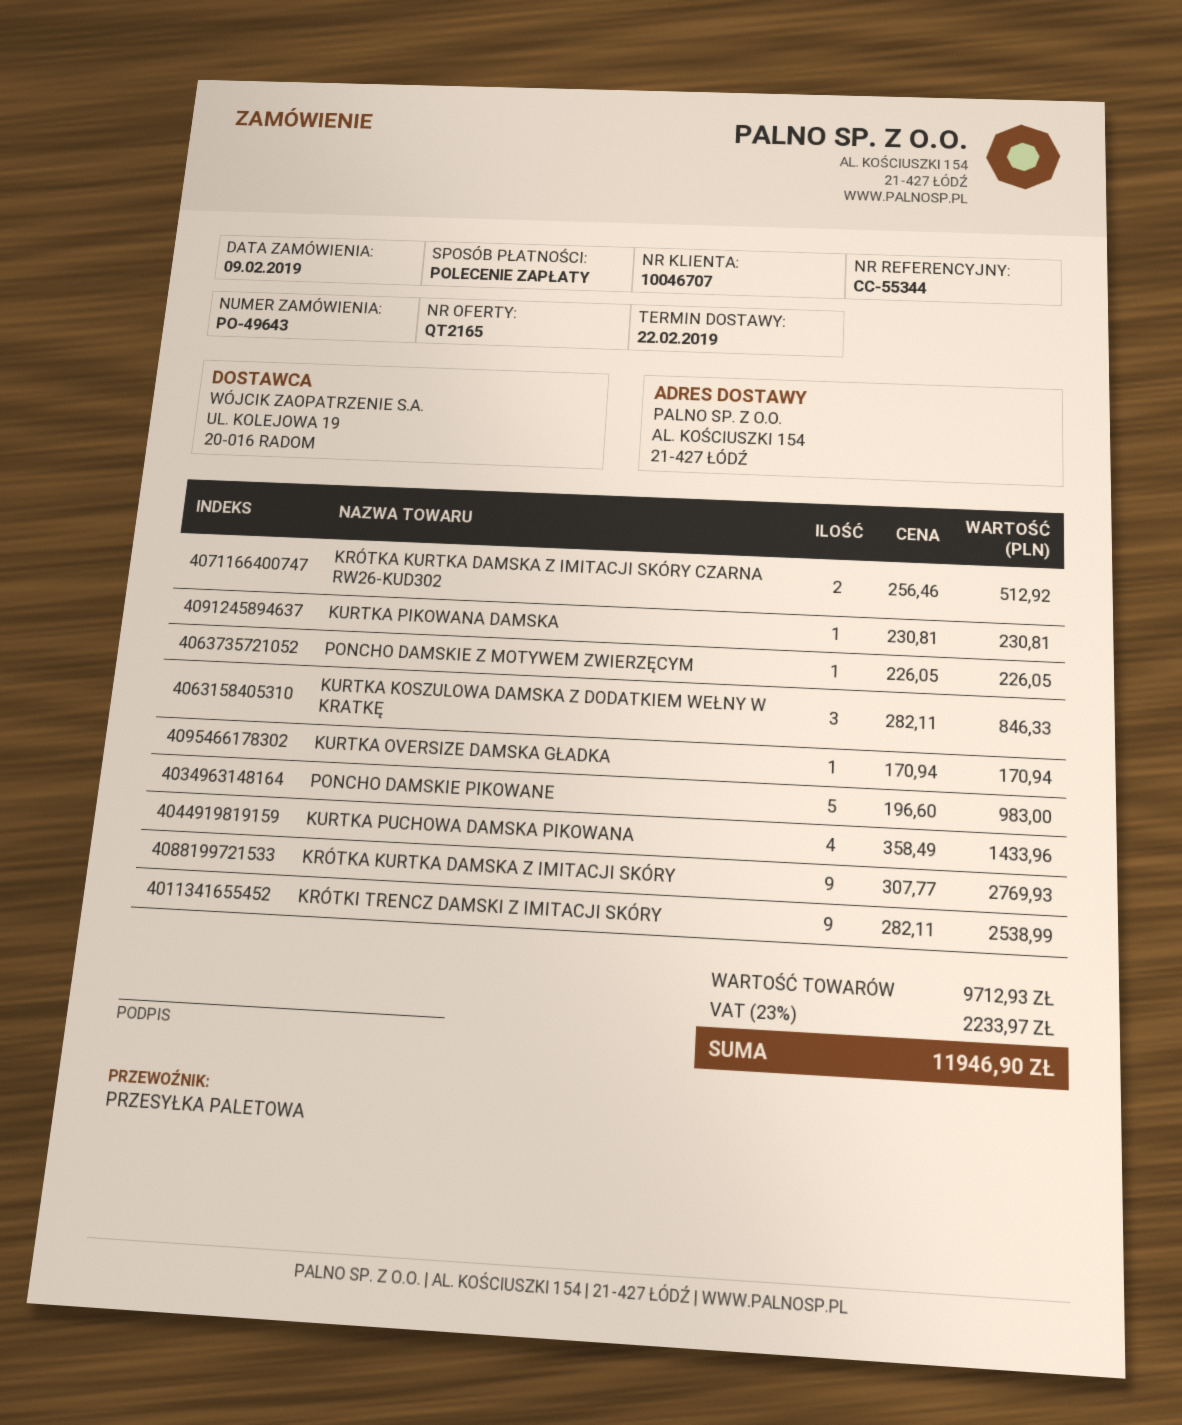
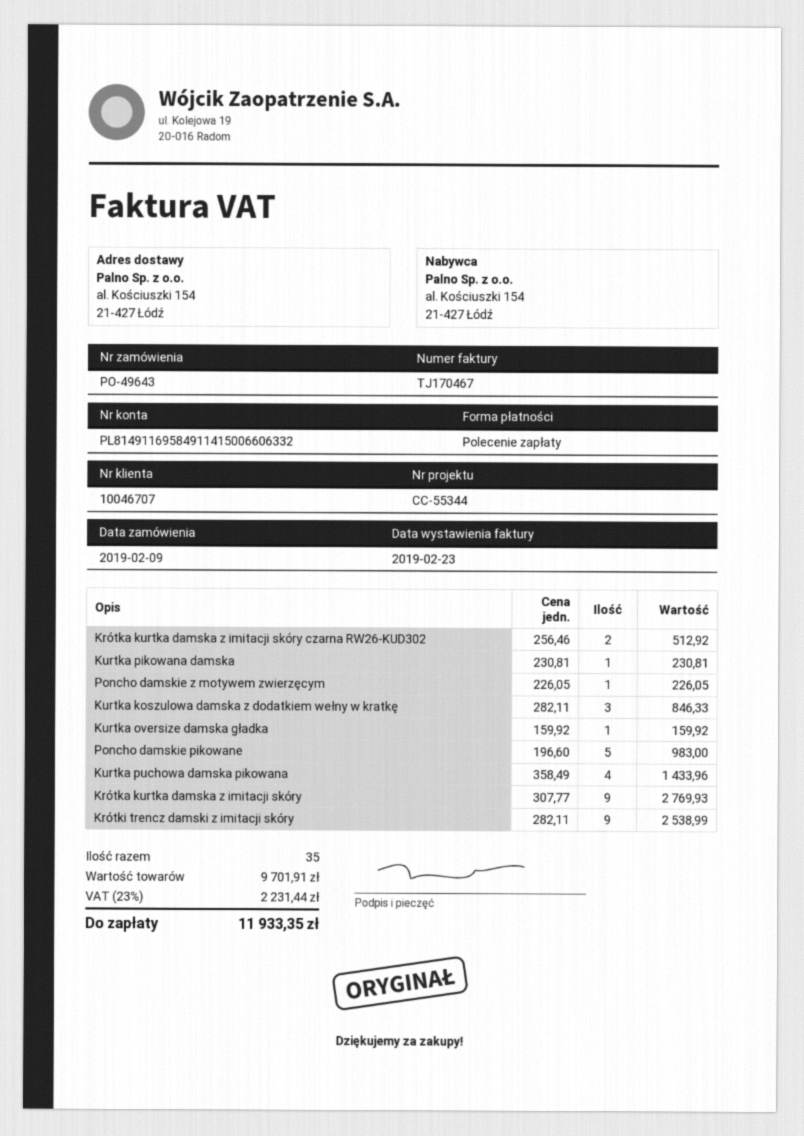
KURTKA OVERSIZE DAMSKA GŁADKA: 1 x 170.94 = 170.94 -> 1 x 159.92 = 159.92
subtotal: 9712.93 -> 9701.91
tax: 23% = 2233.97 -> 23% = 2231.44
total: 11946.90 -> 11933.35

